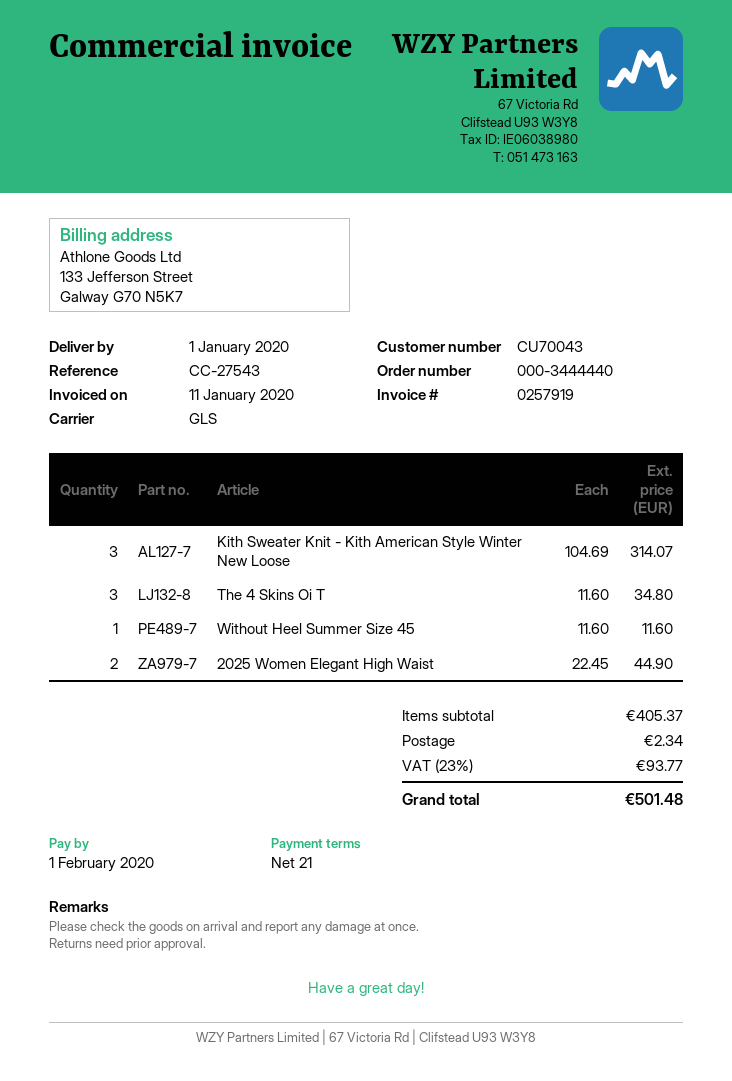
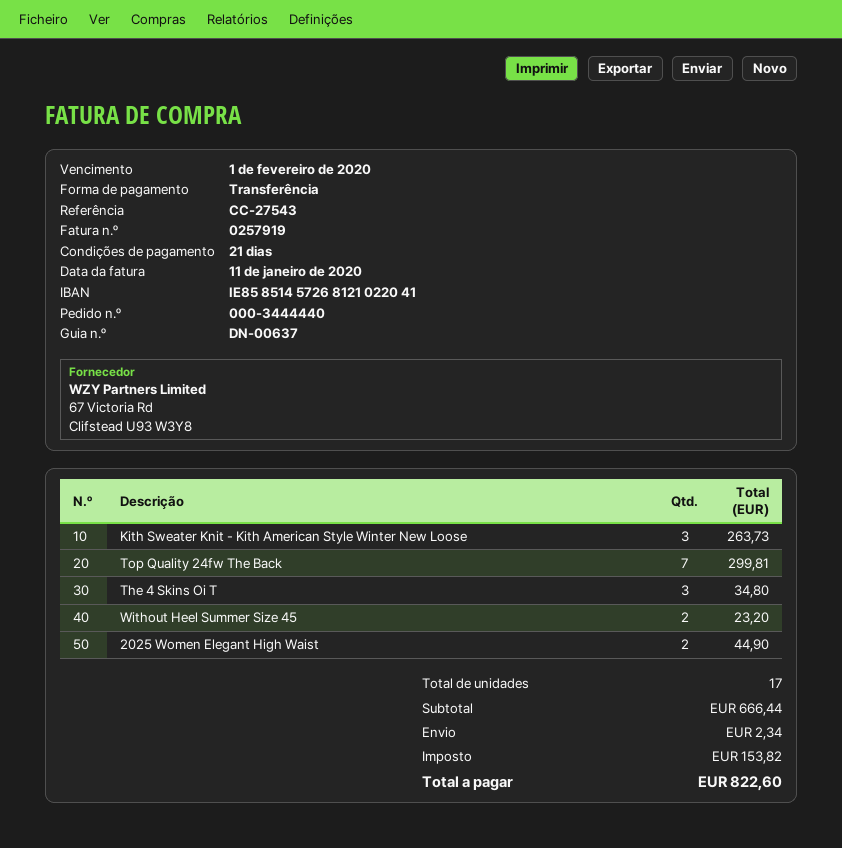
Kith Sweater Knit - Kith American Style Winter New Loose: 3 for 314.07 -> 3 for 263.73
Without Heel Summer Size 45: 1 for 11.60 -> 2 for 23.20
Top Quality 24fw The Back: none -> 7 for 299.81
subtotal: 405.37 -> 666.44
tax: 93.77 -> 153.82
total: 501.48 -> 822.60

